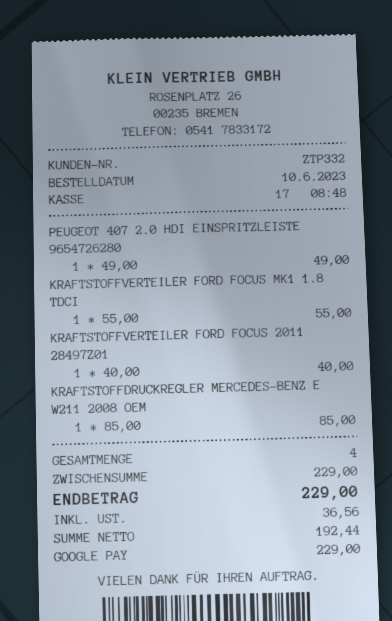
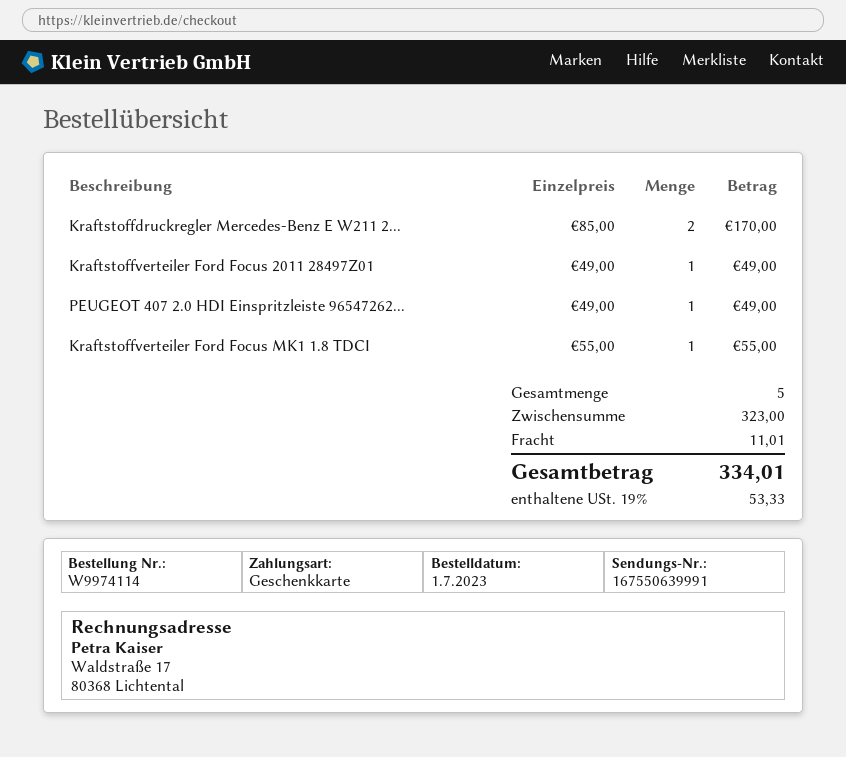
order date: 2023-06-10 -> 2023-07-01
payment method: Google Pay -> gift card
KRAFTSTOFFVERTEILER FORD FOCUS 2011 28497Z01: 1 x 40.00 = 40.00 -> 1 x 49.00 = 49.00
KRAFTSTOFFDRUCKREGLER MERCEDES-BENZ E W211 2008 OEM: 1 x 85.00 = 85.00 -> 2 x 85.00 = 170.00
total quantity: 4 -> 5
subtotal: 229.00 -> 323.00
shipping: none -> 11.01
tax: 36.56 -> 53.33
total: 229.00 -> 334.01

